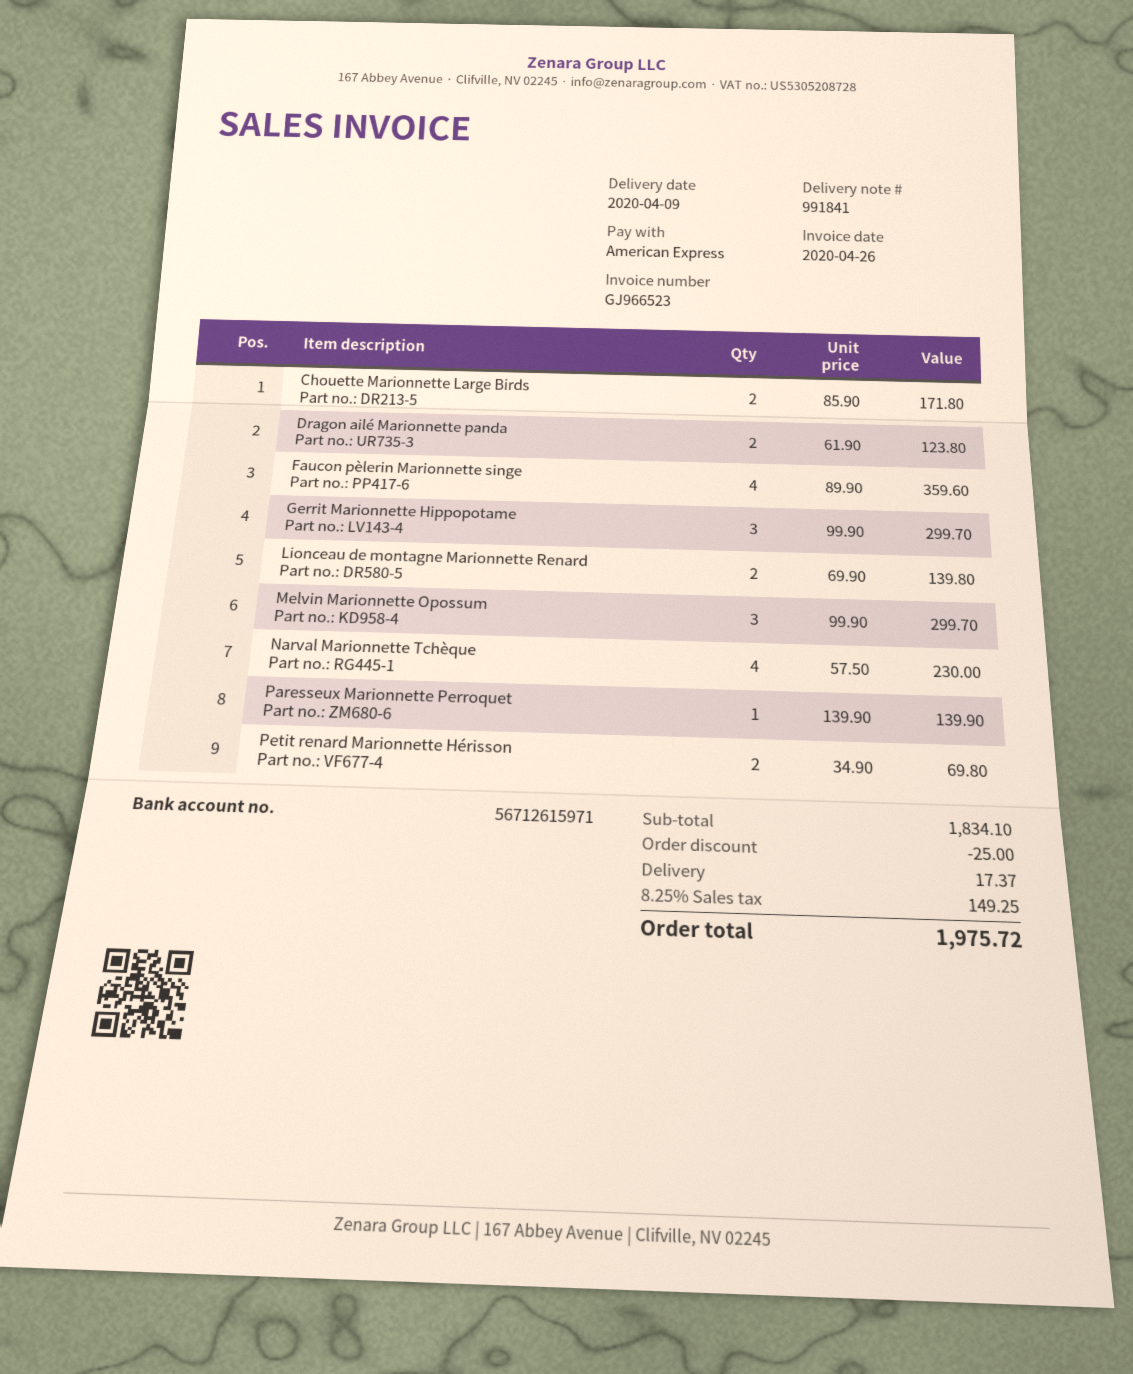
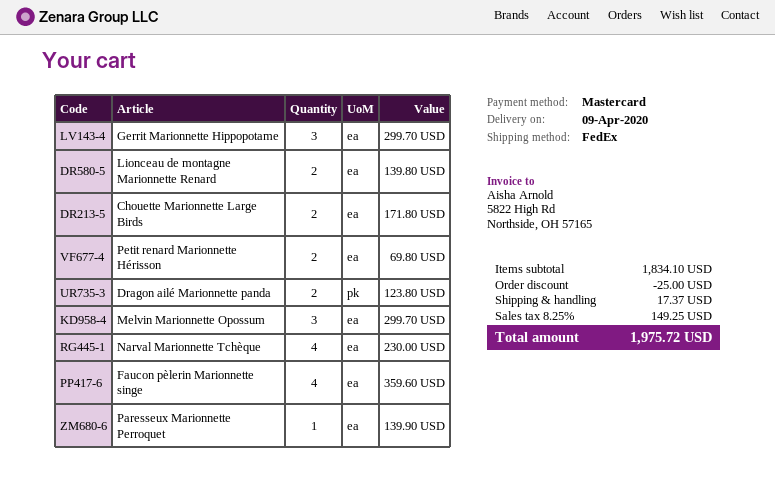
payment method: American Express -> Mastercard

